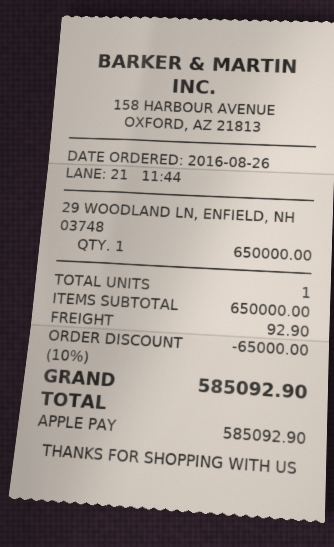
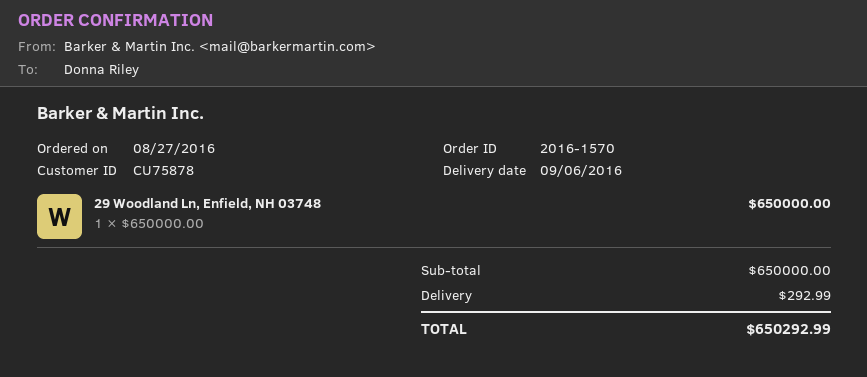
order date: 2016-08-26 -> 2016-08-27
discount: 10% = 65000.00 -> none
shipping: 92.90 -> 292.99
total: 585092.90 -> 650292.99

